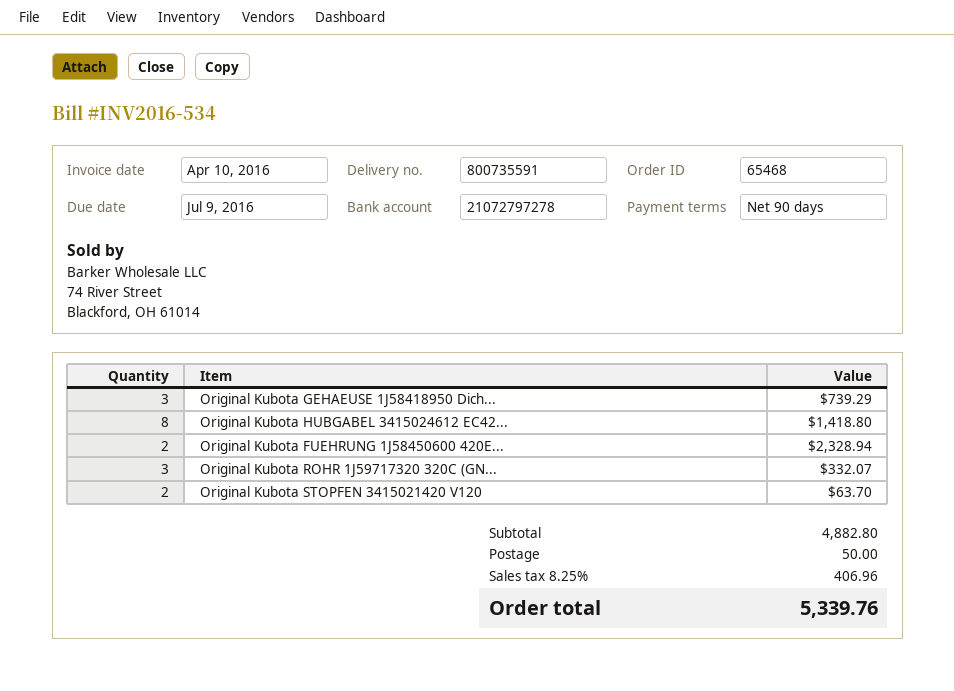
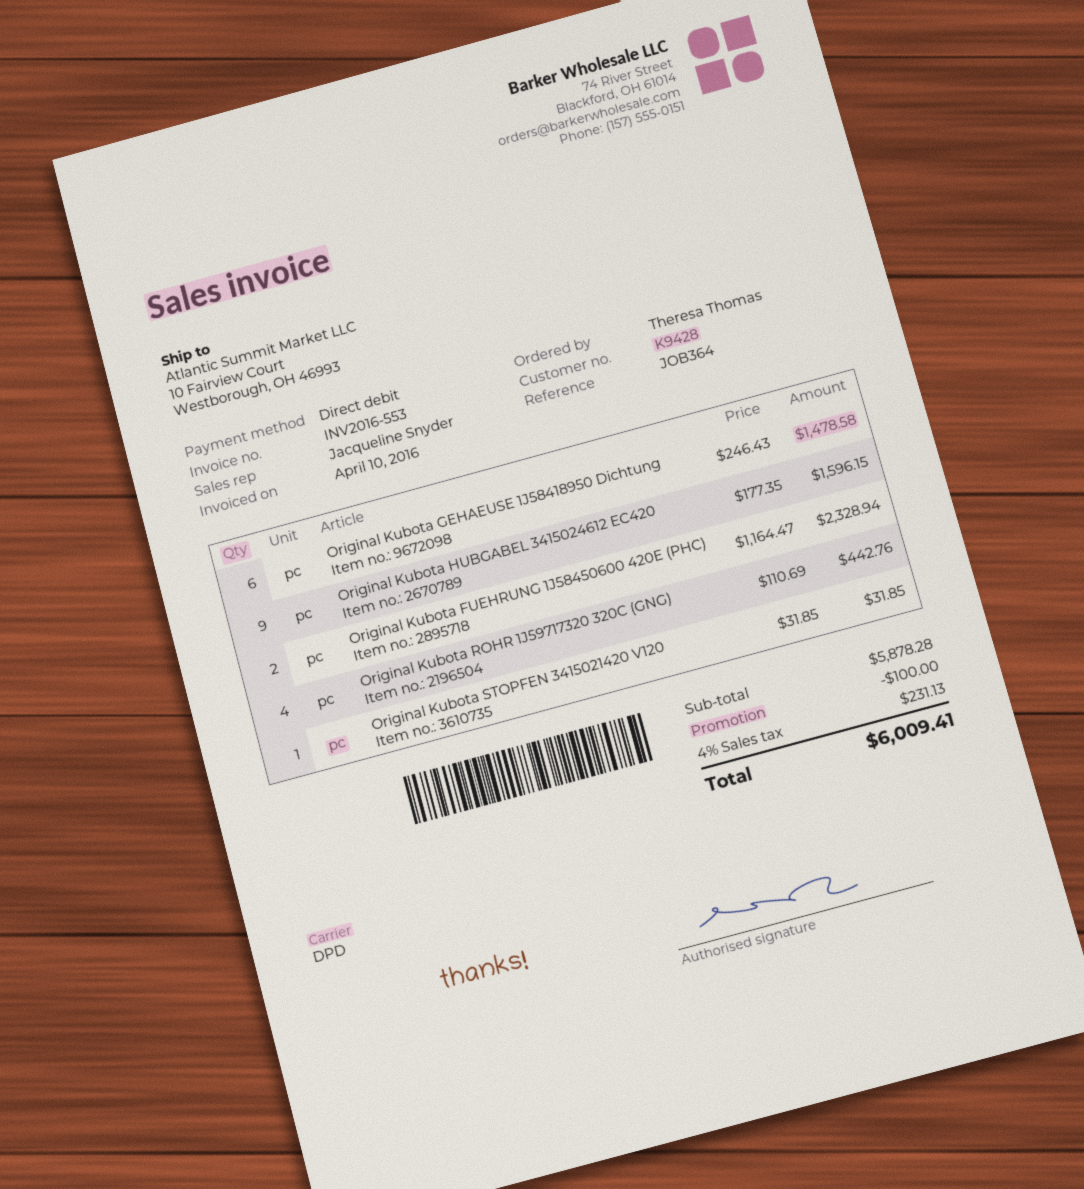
invoice number: INV2016-534 -> INV2016-553
Original Kubota GEHAEUSE 1J58418950 Dich...: 3 for 739.29 -> 6 for 1478.58
Original Kubota HUBGABEL 3415024612 EC42...: 8 for 1418.80 -> 9 for 1596.15
Original Kubota ROHR 1J59717320 320C (GN...: 3 for 332.07 -> 4 for 442.76
Original Kubota STOPFEN 3415021420 V120: 2 for 63.70 -> 1 for 31.85
subtotal: 4882.80 -> 5878.28
discount: none -> 100.00
shipping: 50.00 -> none
tax: 8.25% = 406.96 -> 4% = 231.13
total: 5339.76 -> 6009.41

